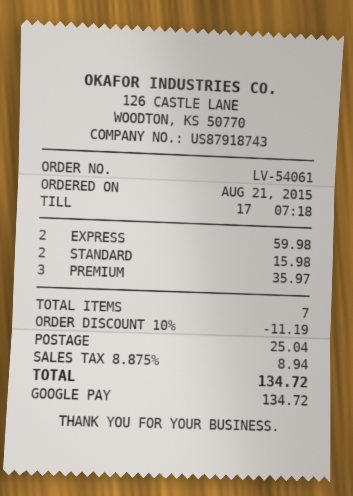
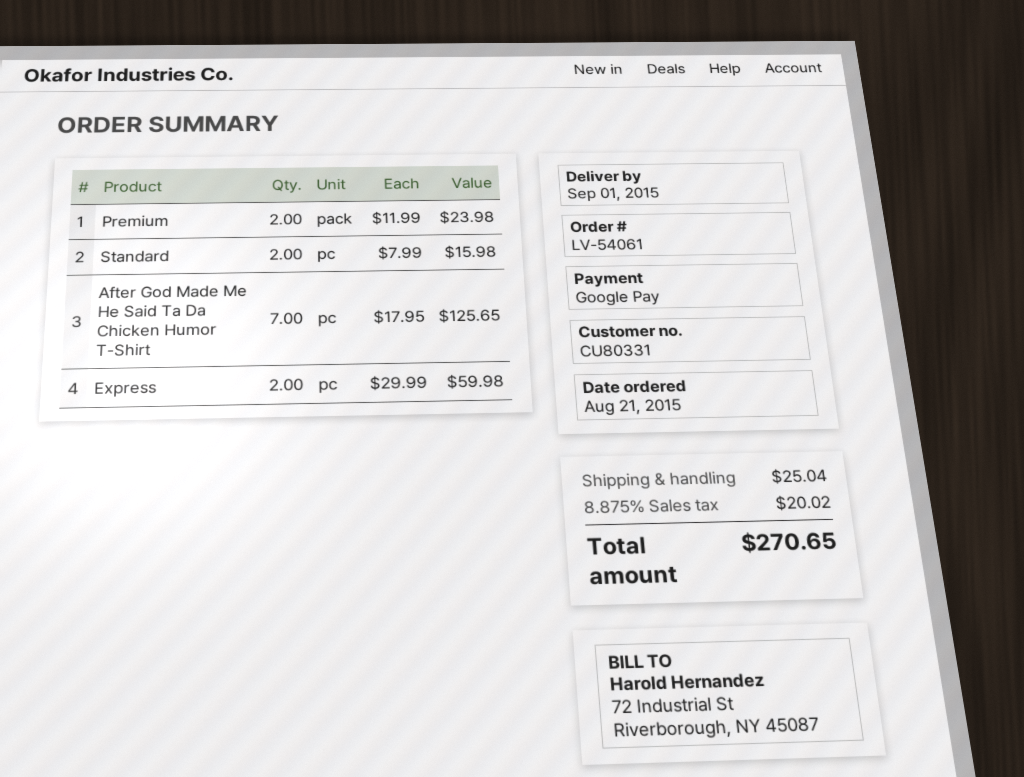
PREMIUM: 3 for 35.97 -> 2 for 23.98
After God Made Me He Said Ta Da Chicken Humor T-Shirt: none -> 7 for 125.65
discount: 10% = 11.19 -> none
tax: 8.875% = 8.94 -> 8.875% = 20.02
total: 134.72 -> 270.65

